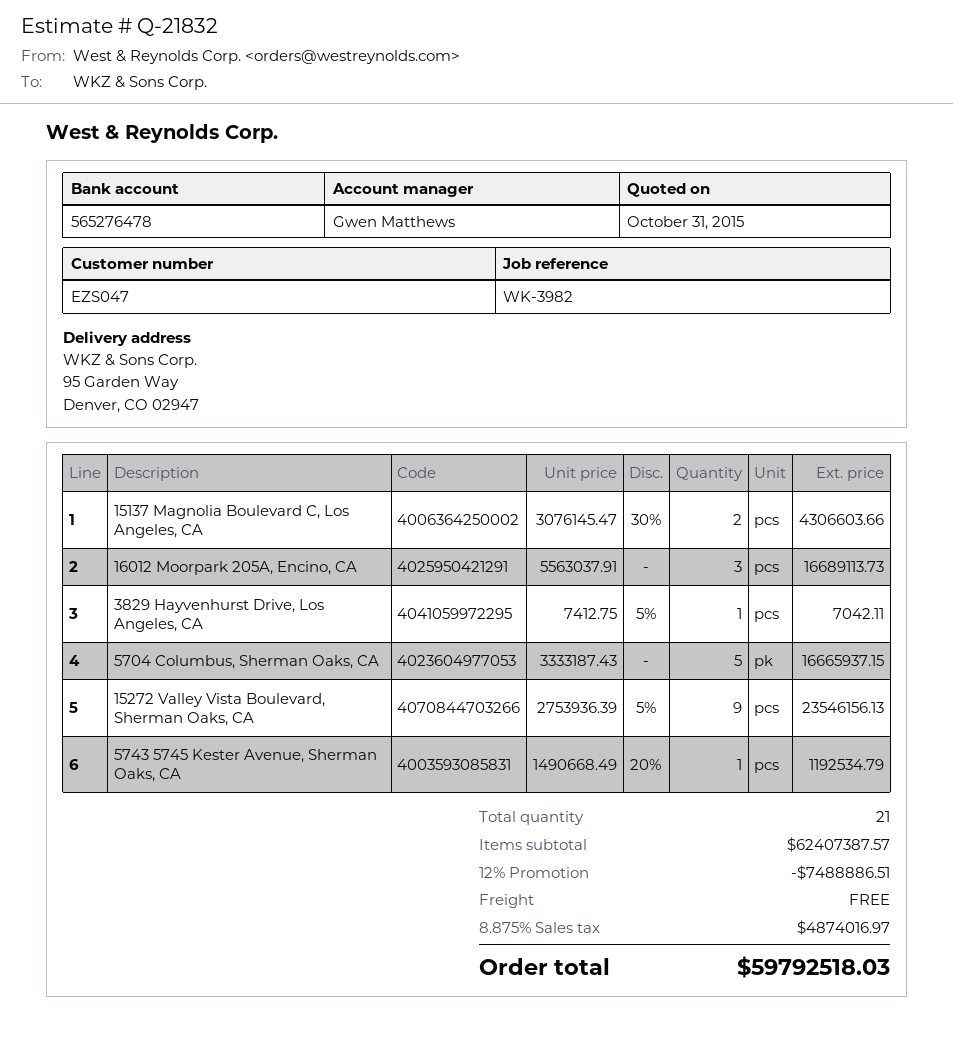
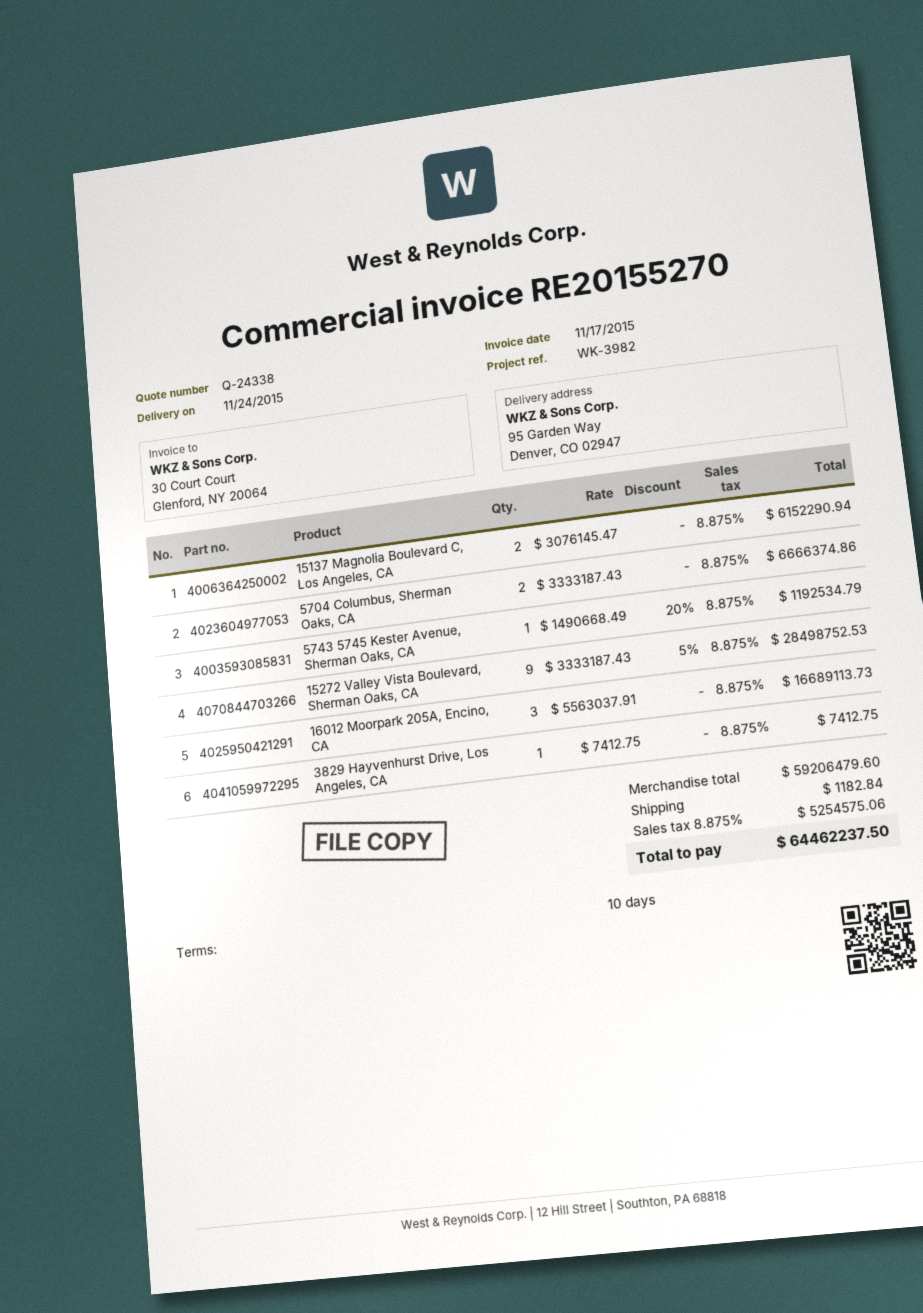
quote number: Q-21832 -> Q-24338
15137 Magnolia Boulevard C, Los Angeles, CA: 2 x 3076145.47 - 30% = 4306603.66 -> 2 x 3076145.47 = 6152290.94
3829 Hayvenhurst Drive, Los Angeles, CA: 1 x 7412.75 - 5% = 7042.11 -> 1 x 7412.75 = 7412.75
5704 Columbus, Sherman Oaks, CA: 5 x 3333187.43 = 16665937.15 -> 2 x 3333187.43 = 6666374.86
15272 Valley Vista Boulevard, Sherman Oaks, CA: 9 x 2753936.39 - 5% = 23546156.13 -> 9 x 3333187.43 - 5% = 28498752.53
subtotal: 62407387.57 -> 59206479.60
discount: 12% = 7488886.51 -> none
shipping: 0.00 -> 1182.84
tax: 8.875% = 4874016.97 -> 8.875% = 5254575.06
total: 59792518.03 -> 64462237.50

